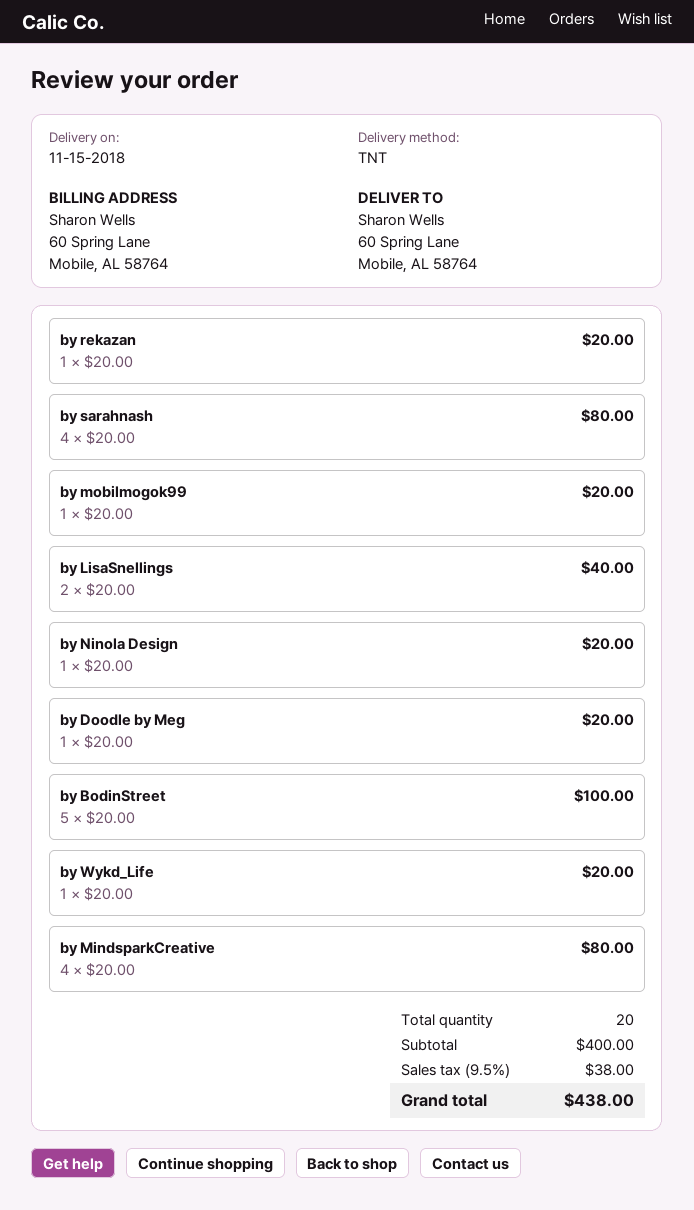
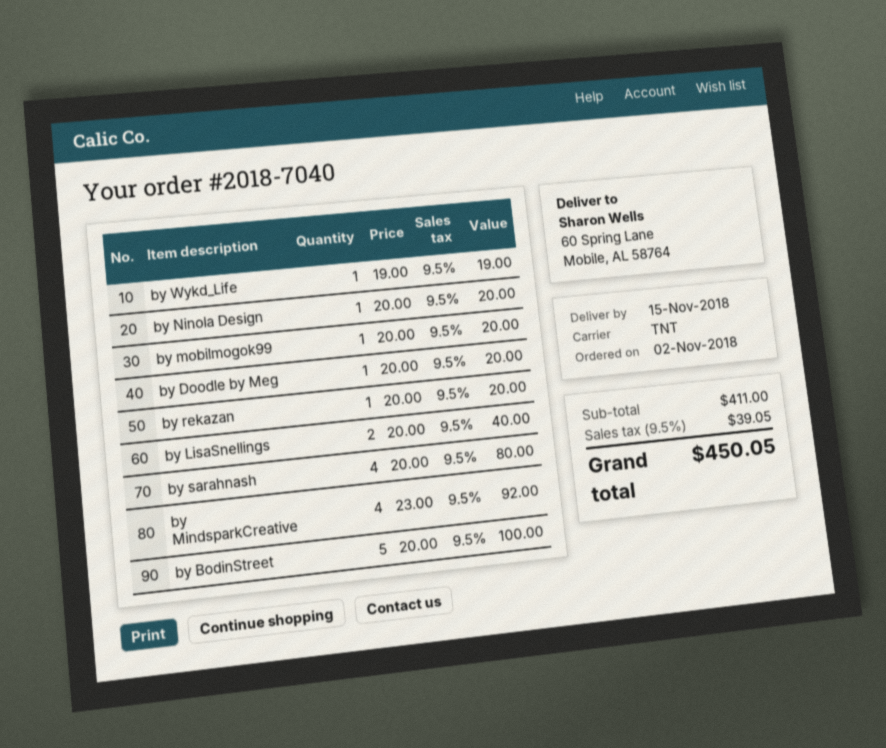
by Wykd_Life: 1 x 20.00 = 20.00 -> 1 x 19.00 = 19.00
by MindsparkCreative: 4 x 20.00 = 80.00 -> 4 x 23.00 = 92.00
subtotal: 400.00 -> 411.00
tax: 9.5% = 38.00 -> 9.5% = 39.05
total: 438.00 -> 450.05

